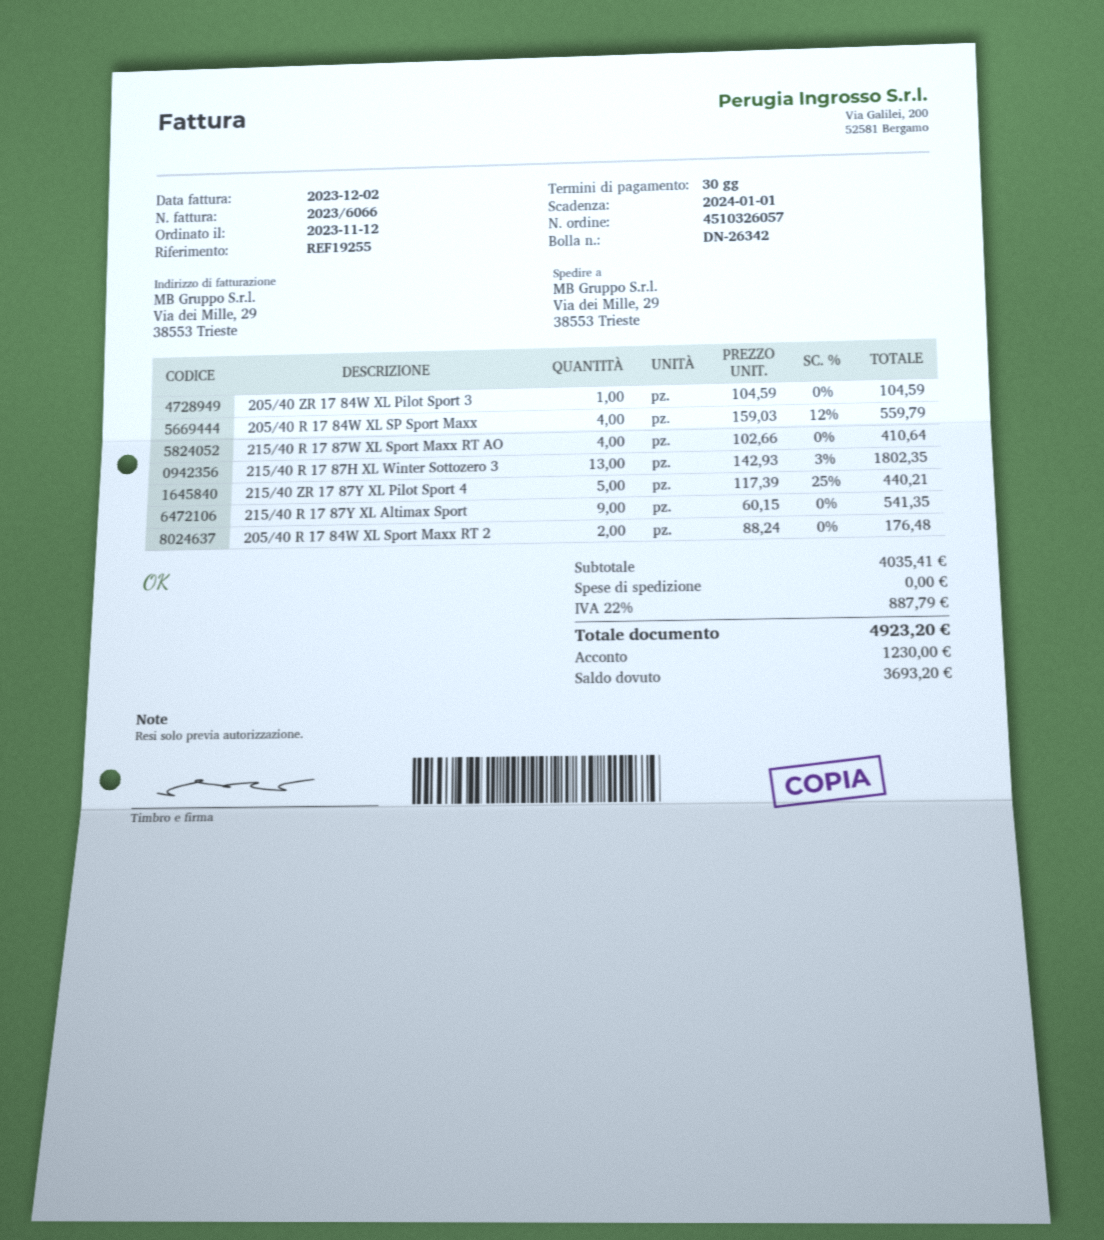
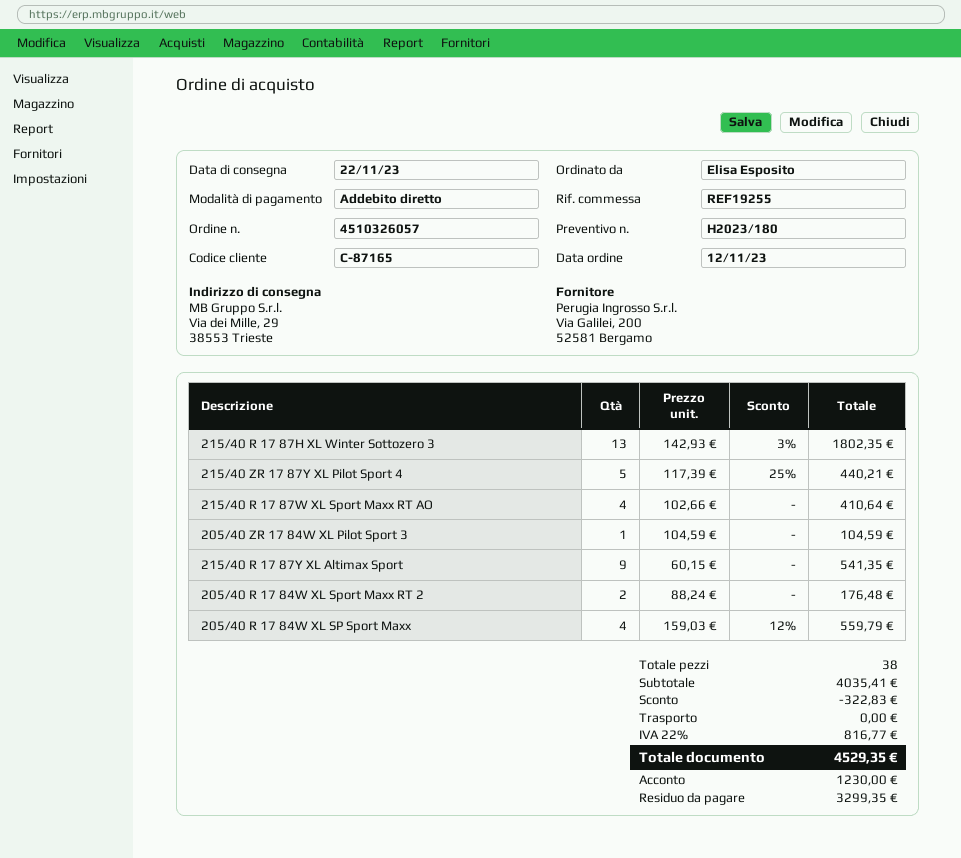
discount: none -> 322.83
tax: 22% = 887.79 -> 22% = 816.77
total: 4923.20 -> 4529.35
balance: 3693.20 -> 3299.35

